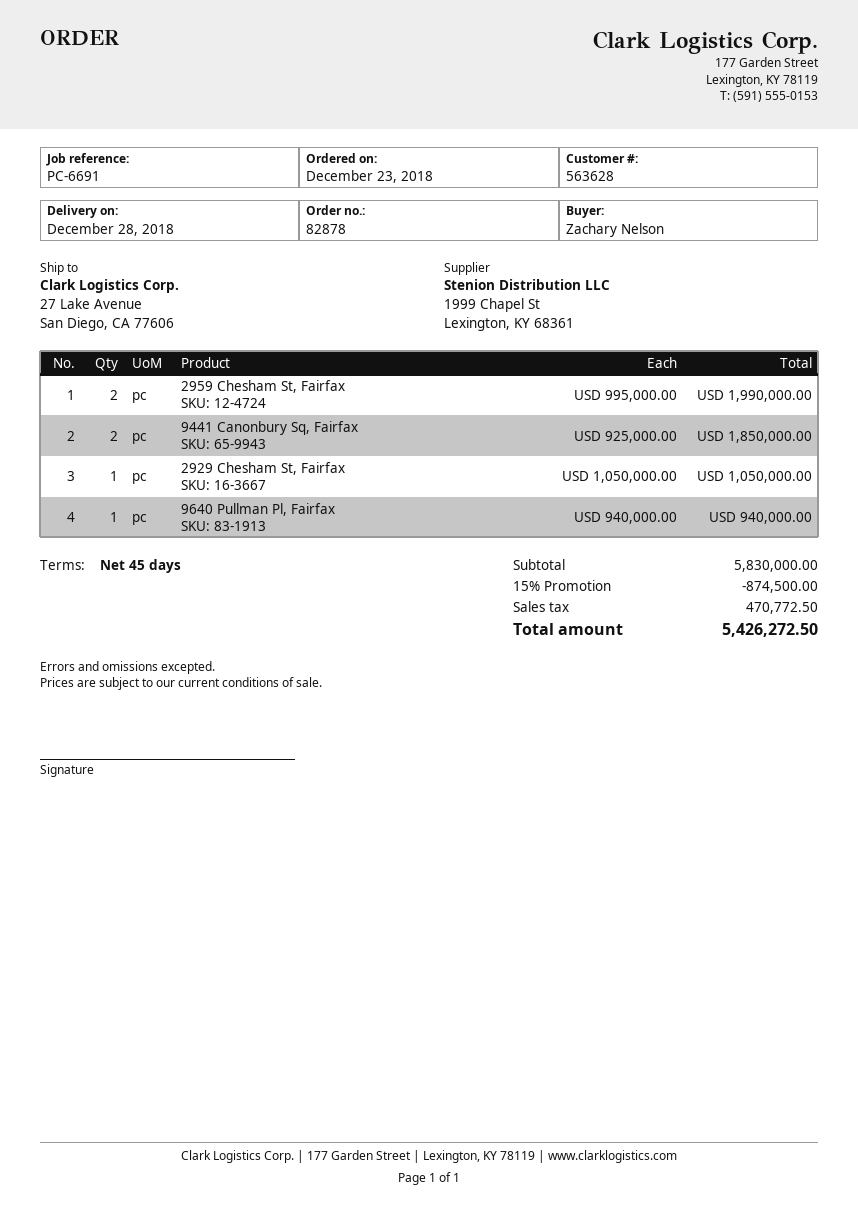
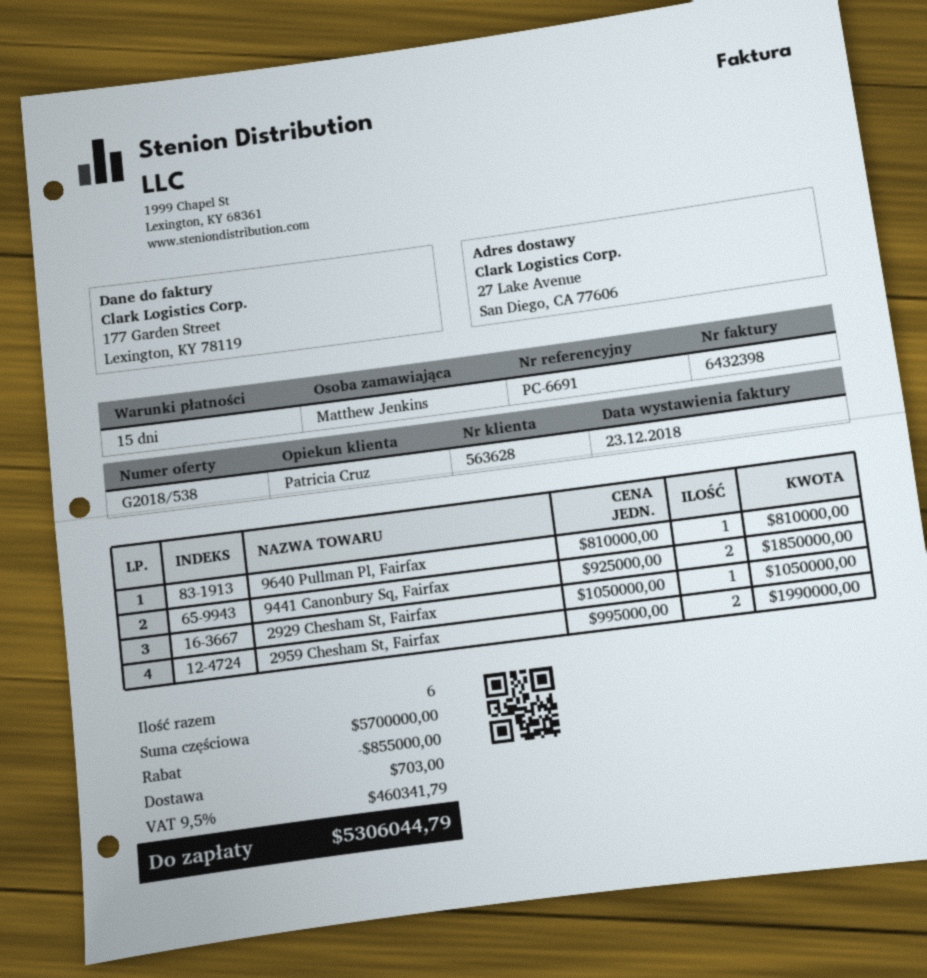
payment terms: 45 days -> 15 days
ordered by: Zachary Nelson -> Matthew Jenkins
9640 Pullman Pl, Fairfax: 1 x 940000.00 = 940000.00 -> 1 x 810000.00 = 810000.00
subtotal: 5830000.00 -> 5700000.00
discount: 874500.00 -> 855000.00
shipping: none -> 703.00
tax: 470772.50 -> 460341.79
total: 5426272.50 -> 5306044.79

